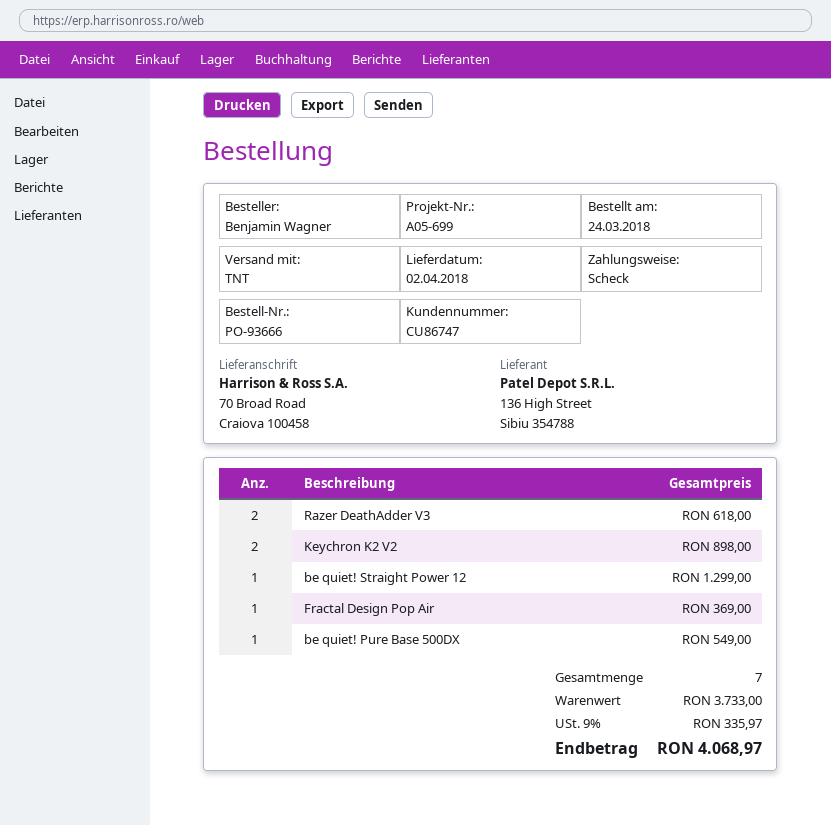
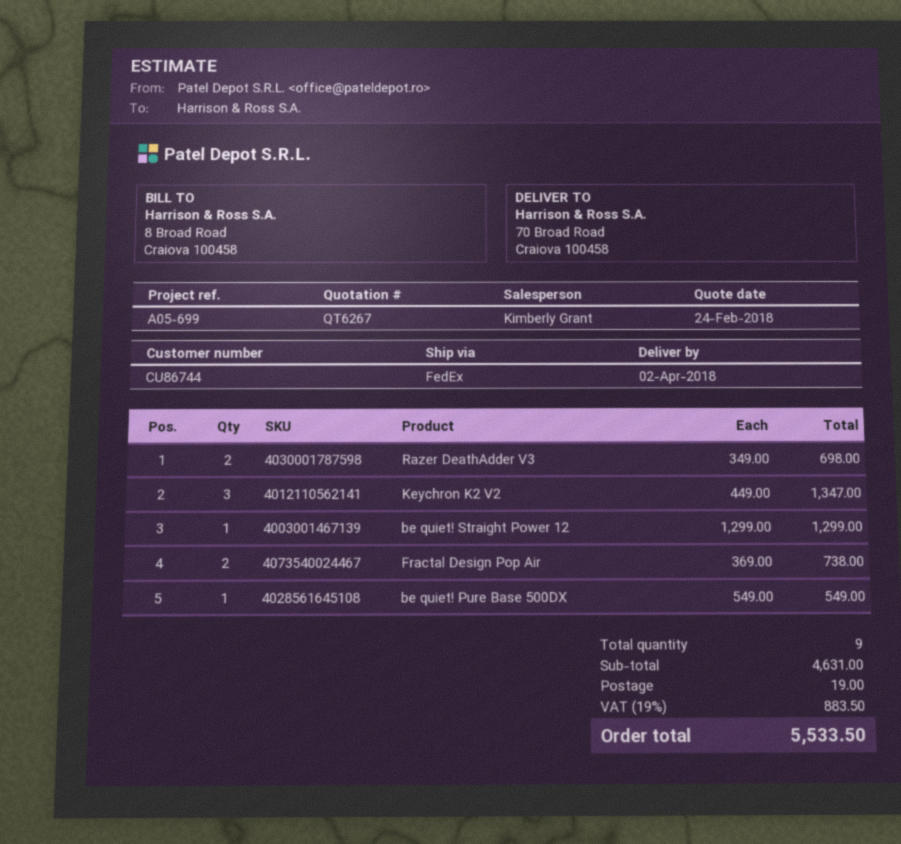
customer number: CU86747 -> CU86744
shipping method: TNT -> FedEx
Razer DeathAdder V3: 2 for 618.00 -> 2 for 698.00
Keychron K2 V2: 2 for 898.00 -> 3 for 1347.00
Fractal Design Pop Air: 1 for 369.00 -> 2 for 738.00
total quantity: 7 -> 9
subtotal: 3733.00 -> 4631.00
shipping: none -> 19.00
tax: 9% = 335.97 -> 19% = 883.50
total: 4068.97 -> 5533.50

